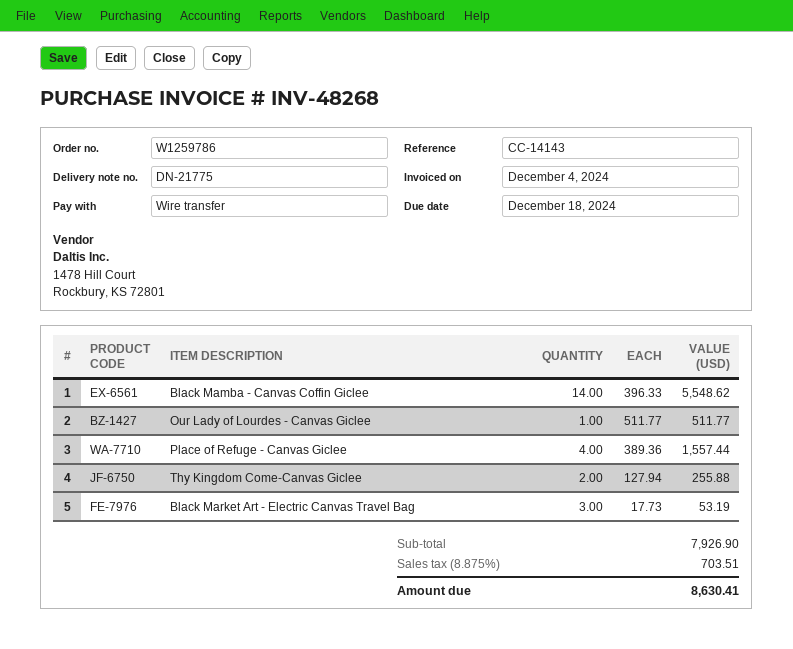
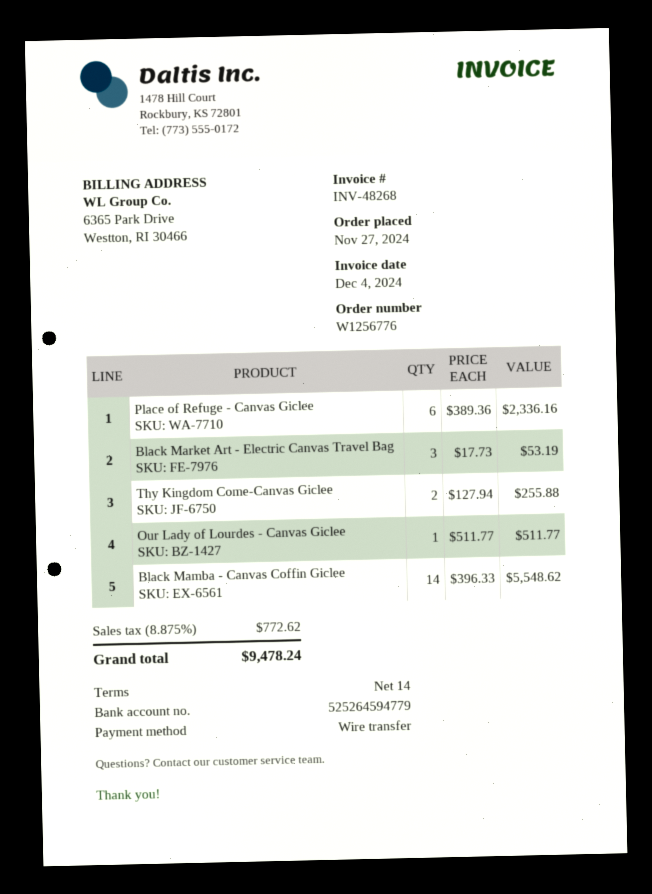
order number: W1259786 -> W1256776
Place of Refuge - Canvas Giclee: 4 x 389.36 = 1557.44 -> 6 x 389.36 = 2336.16
tax: 8.875% = 703.51 -> 8.875% = 772.62
total: 8630.41 -> 9478.24

